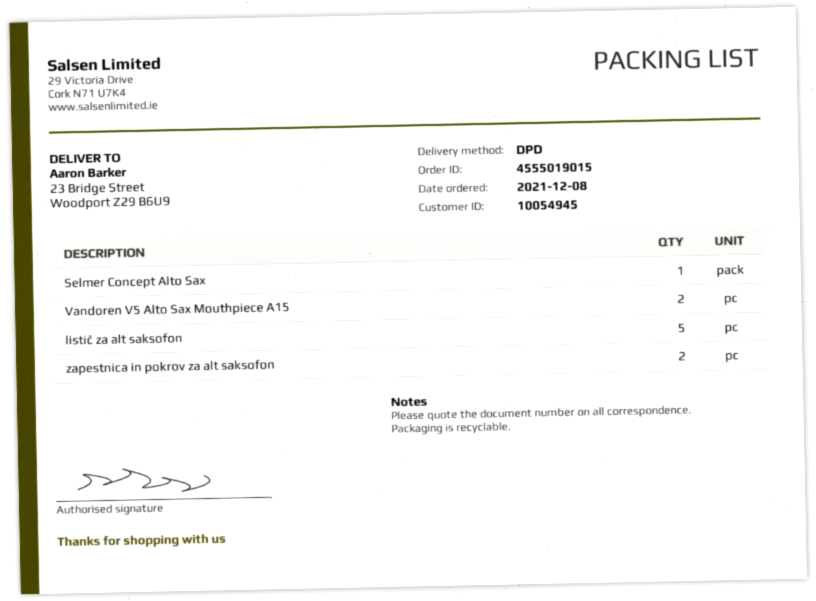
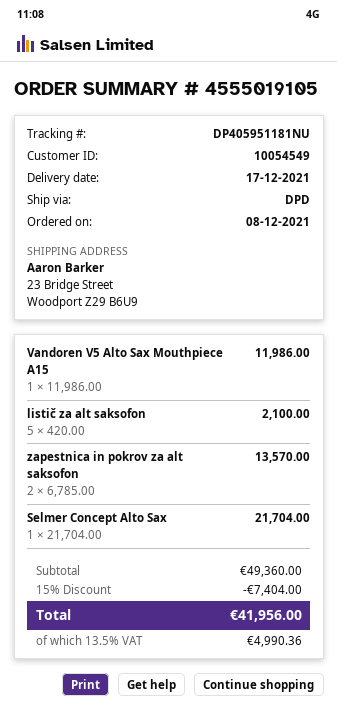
order number: 4555019015 -> 4555019105
customer number: 10054945 -> 10054549
Vandoren V5 Alto Sax Mouthpiece A15: 2 -> 1

